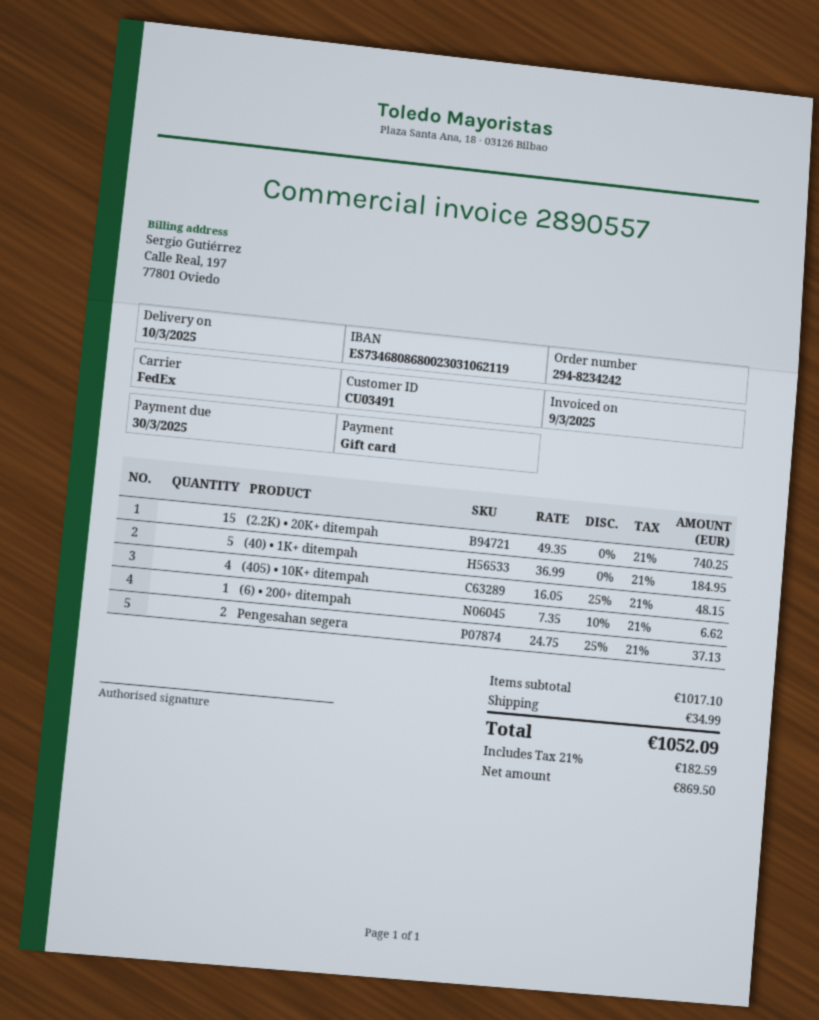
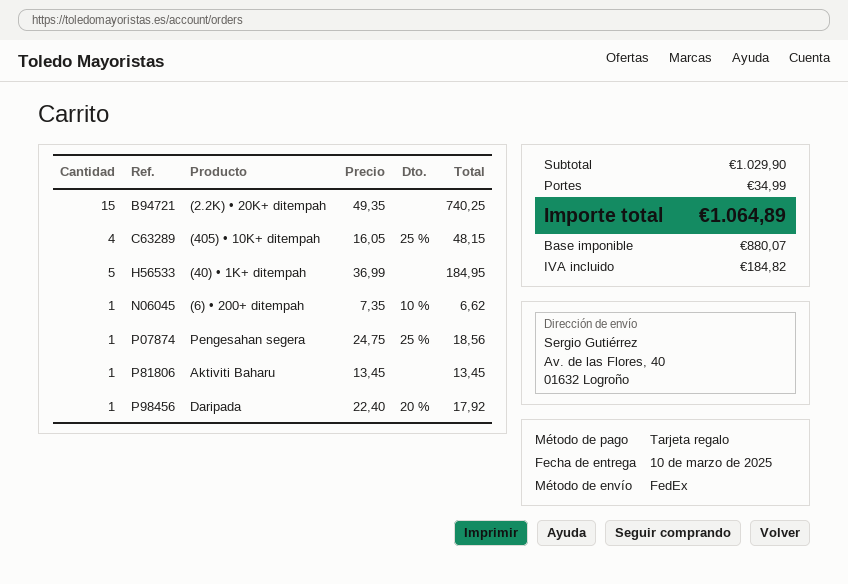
Pengesahan segera: 2 x 24.75 - 25% = 37.13 -> 1 x 24.75 - 25% = 18.56
Aktiviti Baharu: none -> 1 x 13.45 = 13.45
Daripada: none -> 1 x 22.40 - 20% = 17.92
subtotal: 1017.10 -> 1029.90
net: 869.50 -> 880.07
tax: 182.59 -> 184.82
total: 1052.09 -> 1064.89

